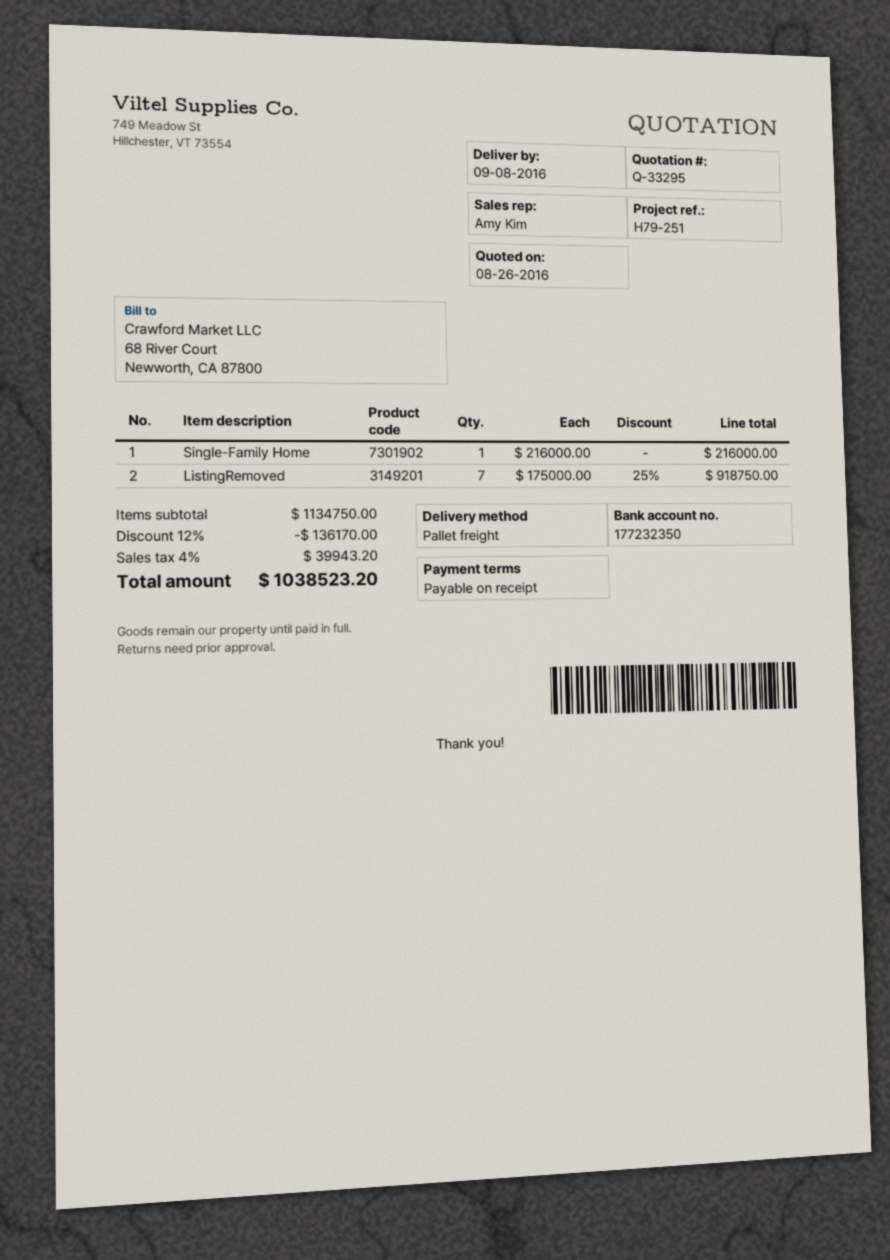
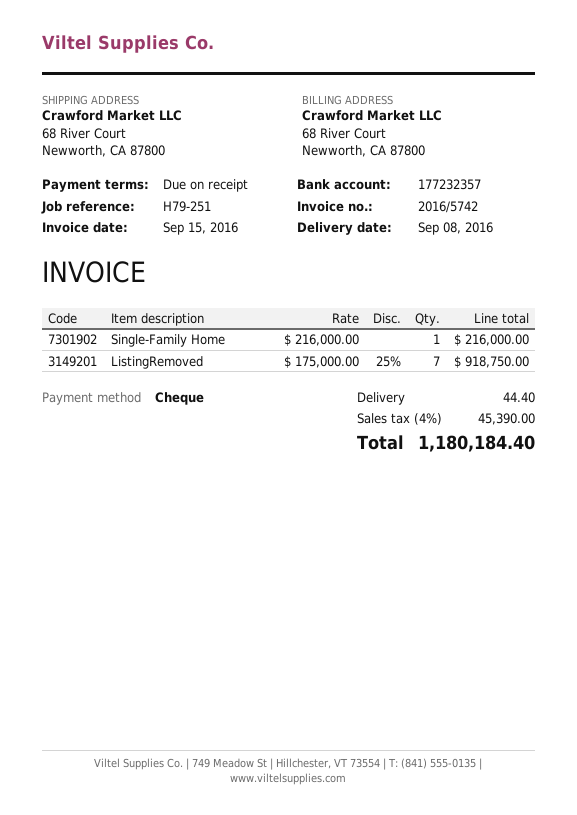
bank account: 177232350 -> 177232357
discount: 12% = 136170.00 -> none
shipping: none -> 44.40
tax: 4% = 39943.20 -> 4% = 45390.00
total: 1038523.20 -> 1180184.40

